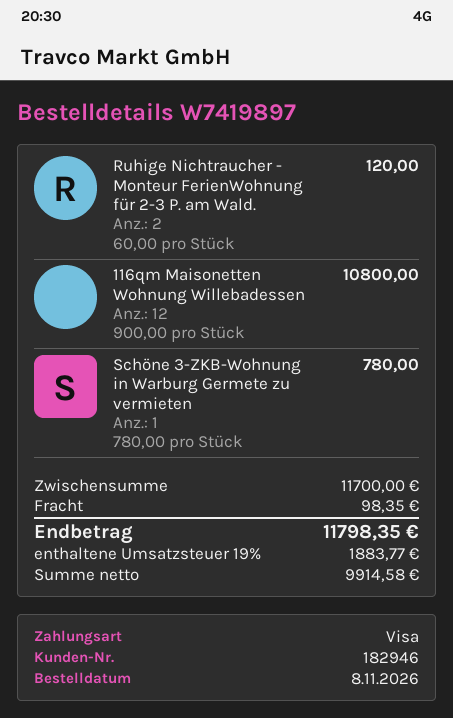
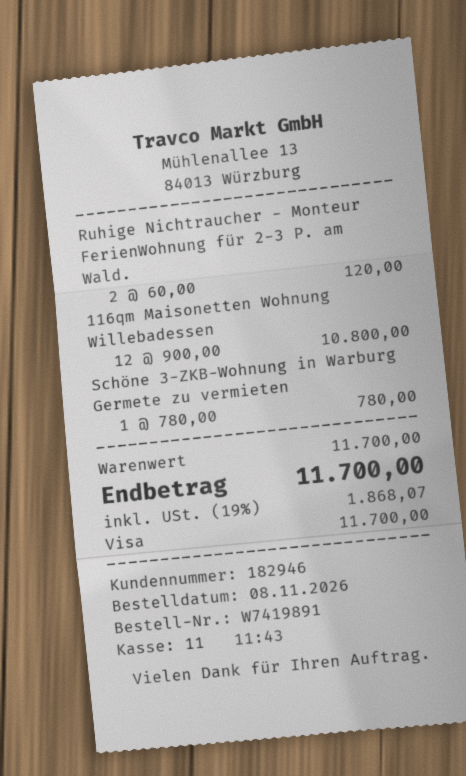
order number: W7419897 -> W7419891
shipping: 98.35 -> none
tax: 19% = 1883.77 -> 19% = 1868.07
total: 11798.35 -> 11700.00

